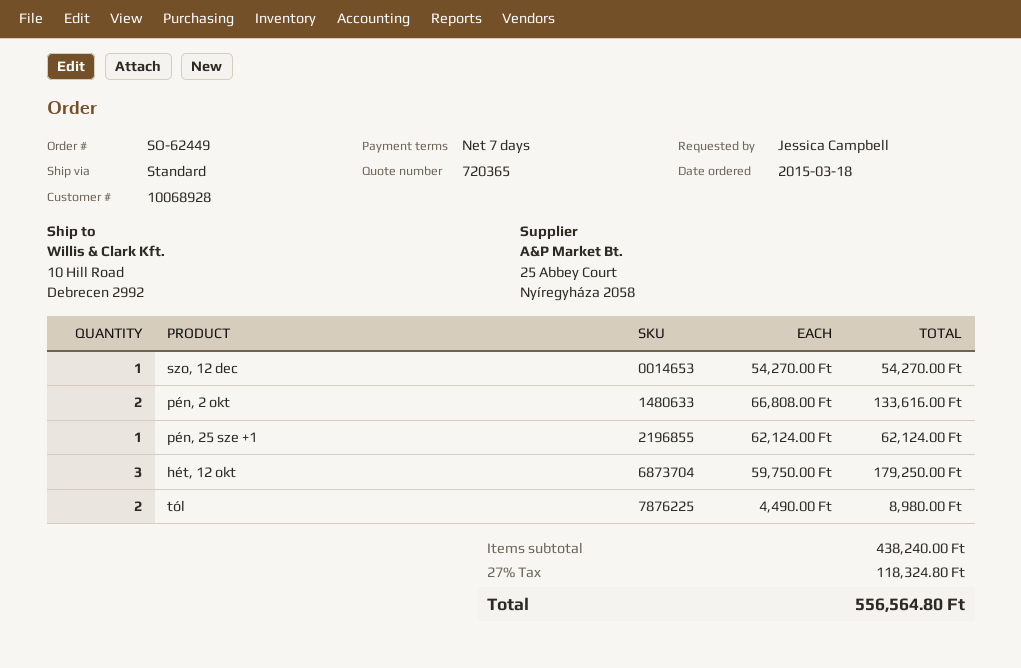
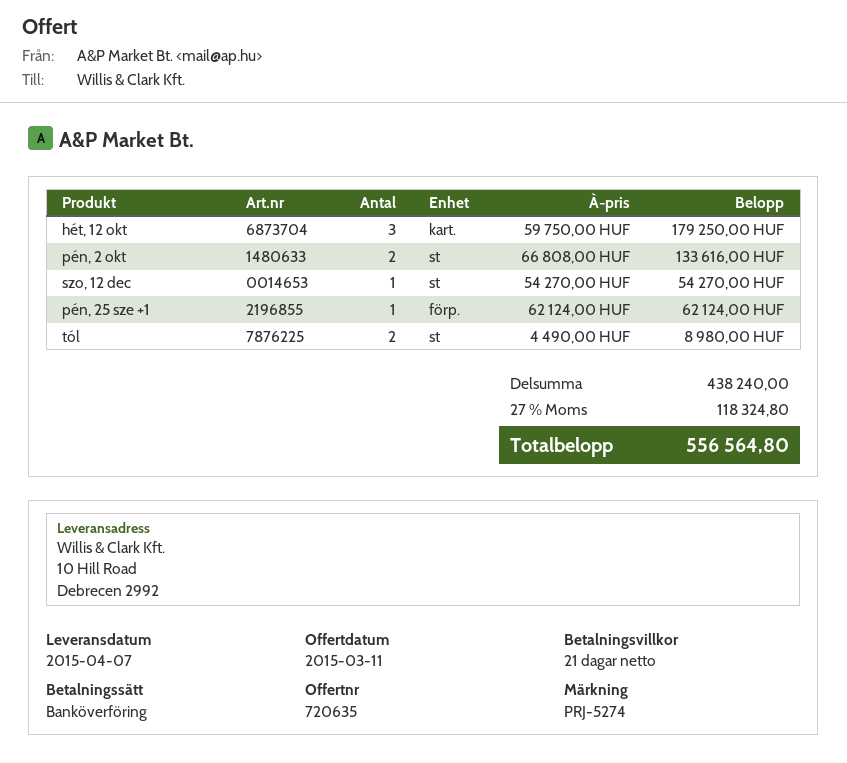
quote number: 720365 -> 720635
payment terms: 7 days -> 21 days

